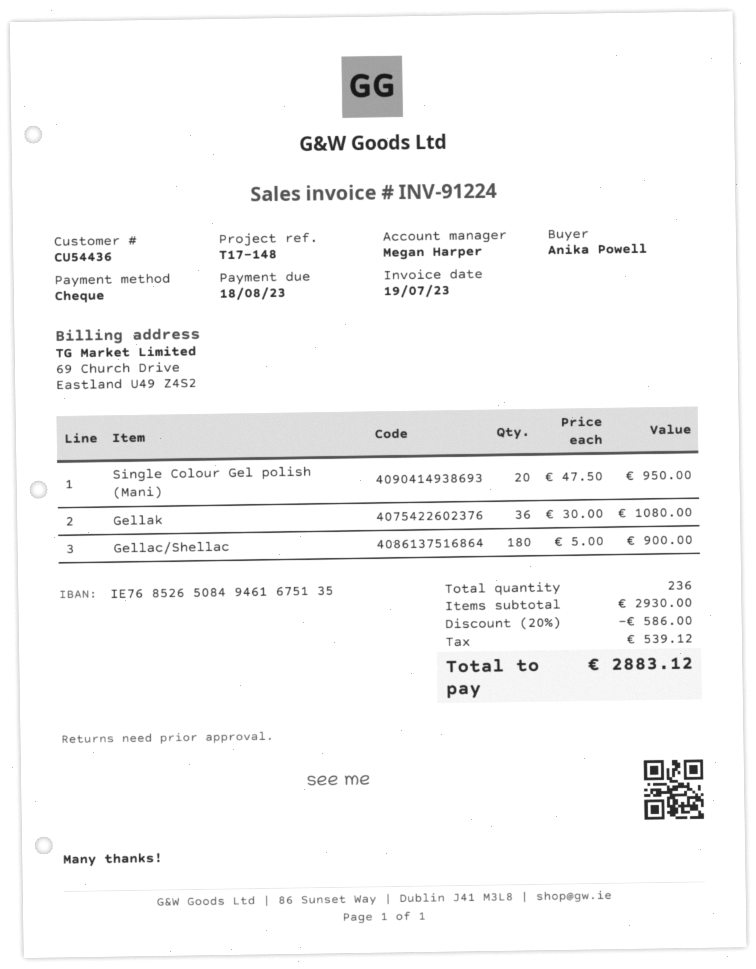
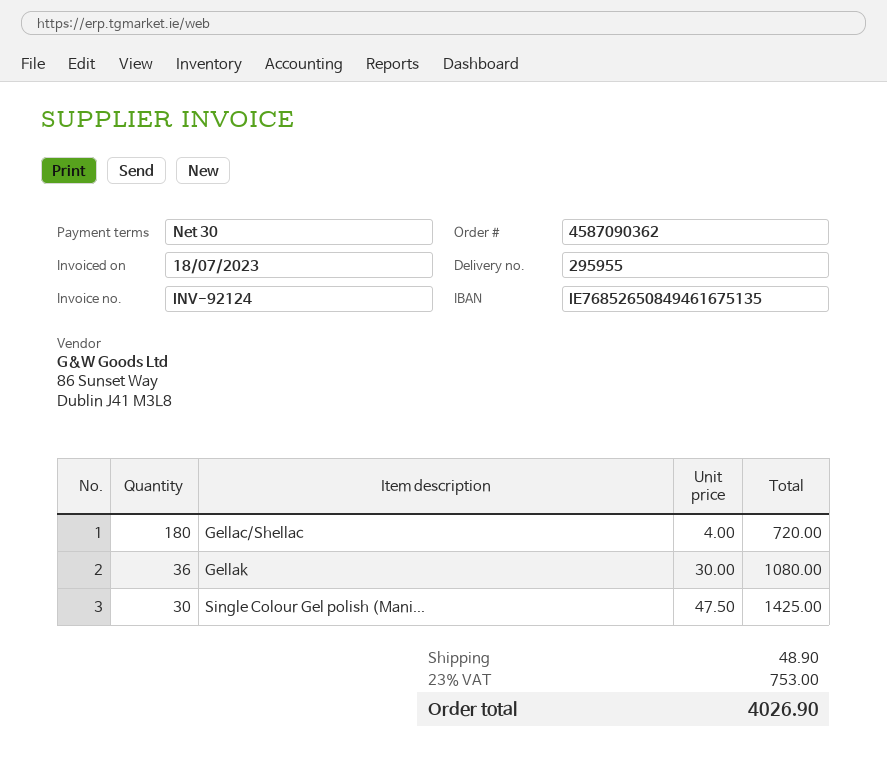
invoice number: INV-91224 -> INV-92124
invoice date: 2023-07-19 -> 2023-07-18
Single Colour Gel polish (Mani): 20 x 47.50 = 950.00 -> 30 x 47.50 = 1425.00
Gellac/Shellac: 180 x 5.00 = 900.00 -> 180 x 4.00 = 720.00
discount: 20% = 586.00 -> none
shipping: none -> 48.90
tax: 539.12 -> 753.00
total: 2883.12 -> 4026.90

